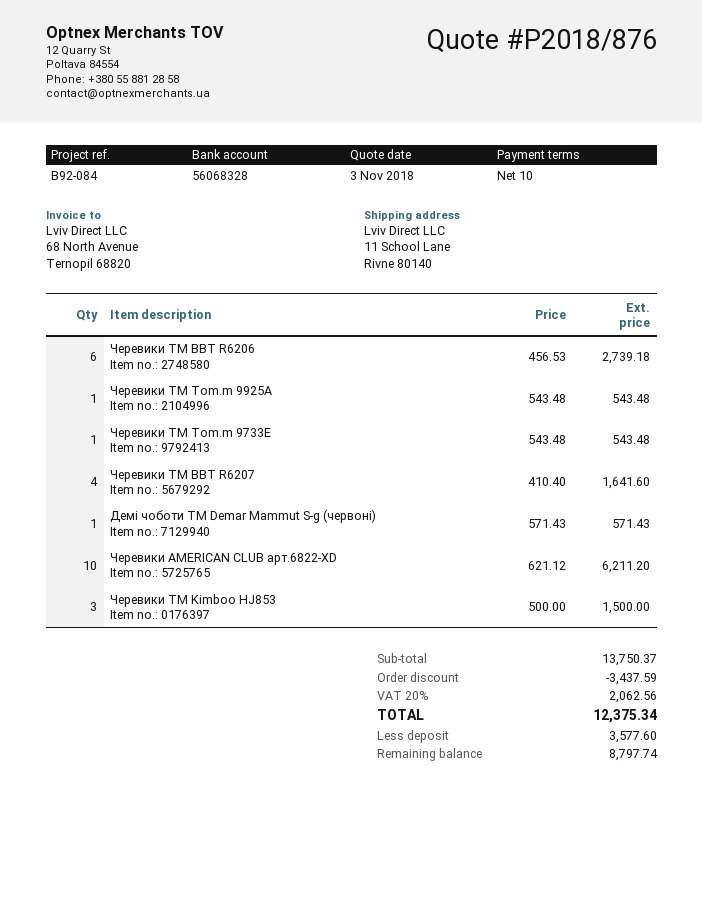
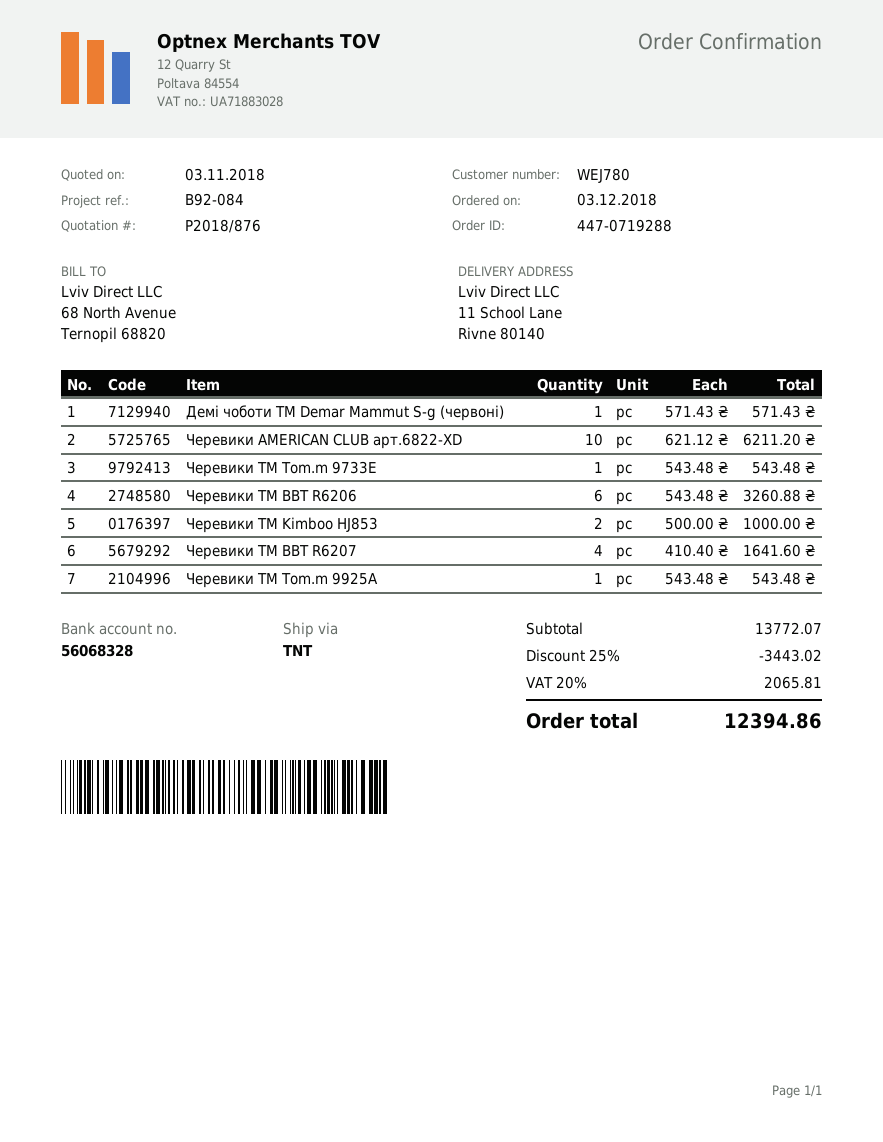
Черевики ТМ BBT R6206: 6 x 456.53 = 2739.18 -> 6 x 543.48 = 3260.88
Черевики ТМ Kimboo HJ853: 3 x 500.00 = 1500.00 -> 2 x 500.00 = 1000.00
subtotal: 13750.37 -> 13772.07
discount: 3437.59 -> 3443.02
tax: 20% = 2062.56 -> 20% = 2065.81
total: 12375.34 -> 12394.86

